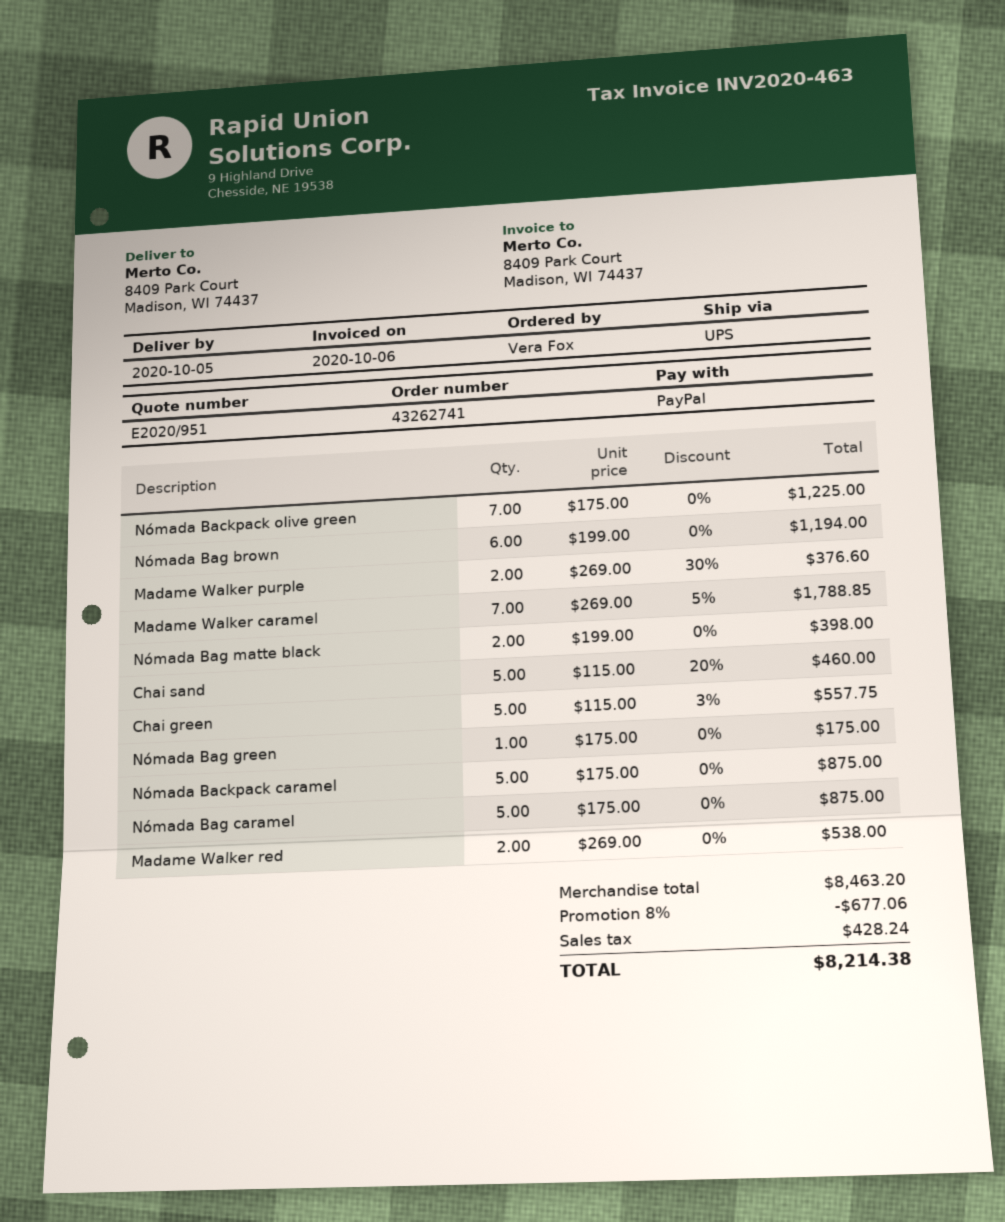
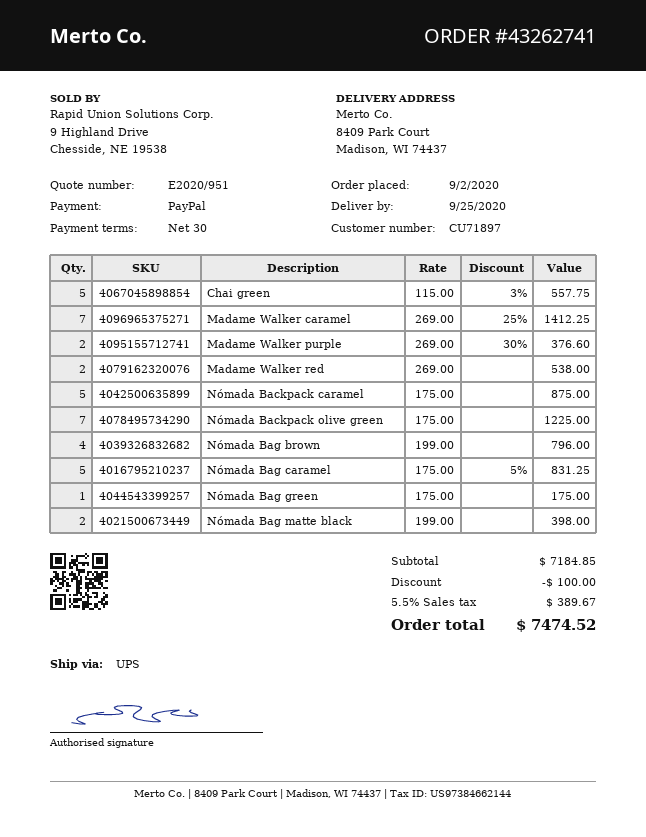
delivery date: 2020-10-05 -> 2020-09-25
Nómada Bag brown: 6 x 199.00 = 1194.00 -> 4 x 199.00 = 796.00
Madame Walker caramel: 7 x 269.00 - 5% = 1788.85 -> 7 x 269.00 - 25% = 1412.25
Chai sand: 5 x 115.00 - 20% = 460.00 -> none
Nómada Bag caramel: 5 x 175.00 = 875.00 -> 5 x 175.00 - 5% = 831.25
subtotal: 8463.20 -> 7184.85
discount: 677.06 -> 100.00
tax: 428.24 -> 389.67
total: 8214.38 -> 7474.52

